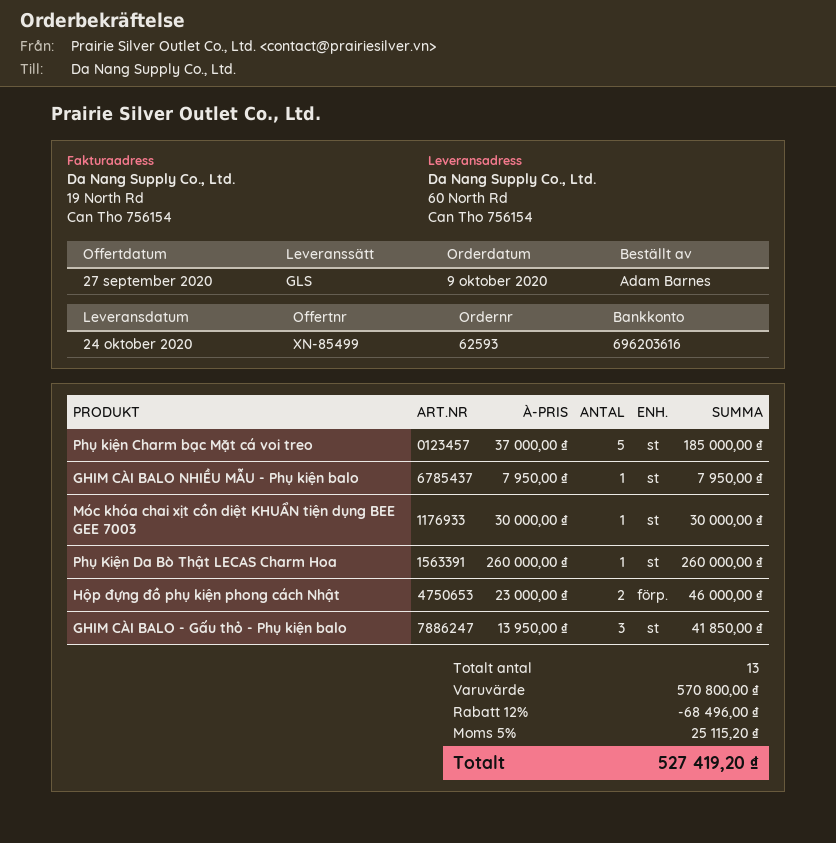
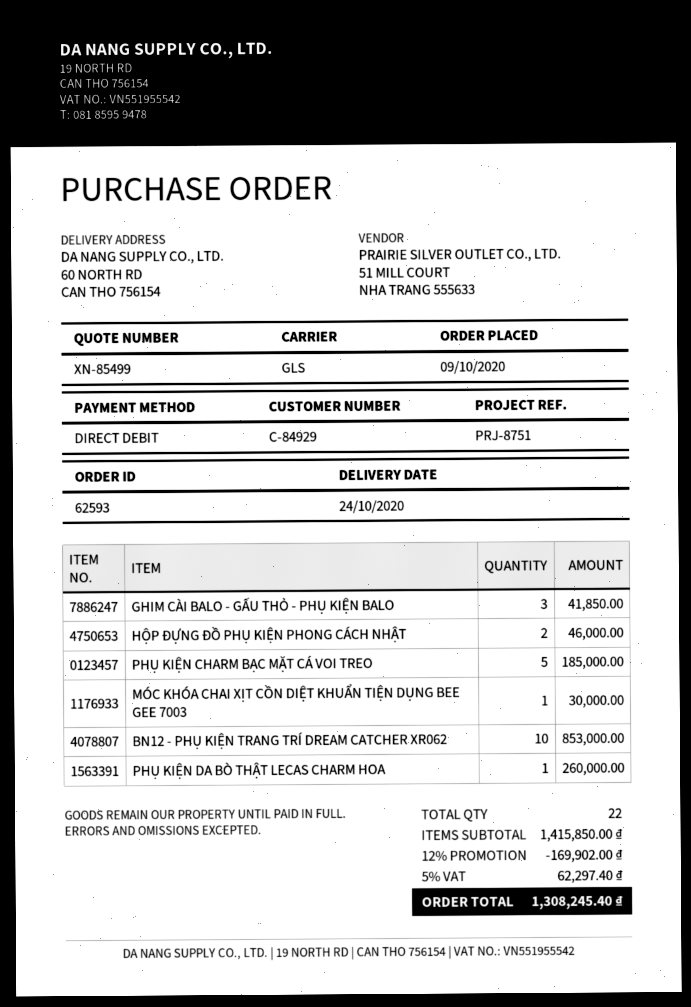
GHIM CÀI BALO NHIỀU MẪU - Phụ kiện balo: 1 for 7950.00 -> none
BN12 - PHỤ KIỆN TRANG TRÍ DREAM CATCHER XR062: none -> 10 for 853000.00
total quantity: 13 -> 22
subtotal: 570800.00 -> 1415850.00
discount: 12% = 68496.00 -> 12% = 169902.00
tax: 5% = 25115.20 -> 5% = 62297.40
total: 527419.20 -> 1308245.40

